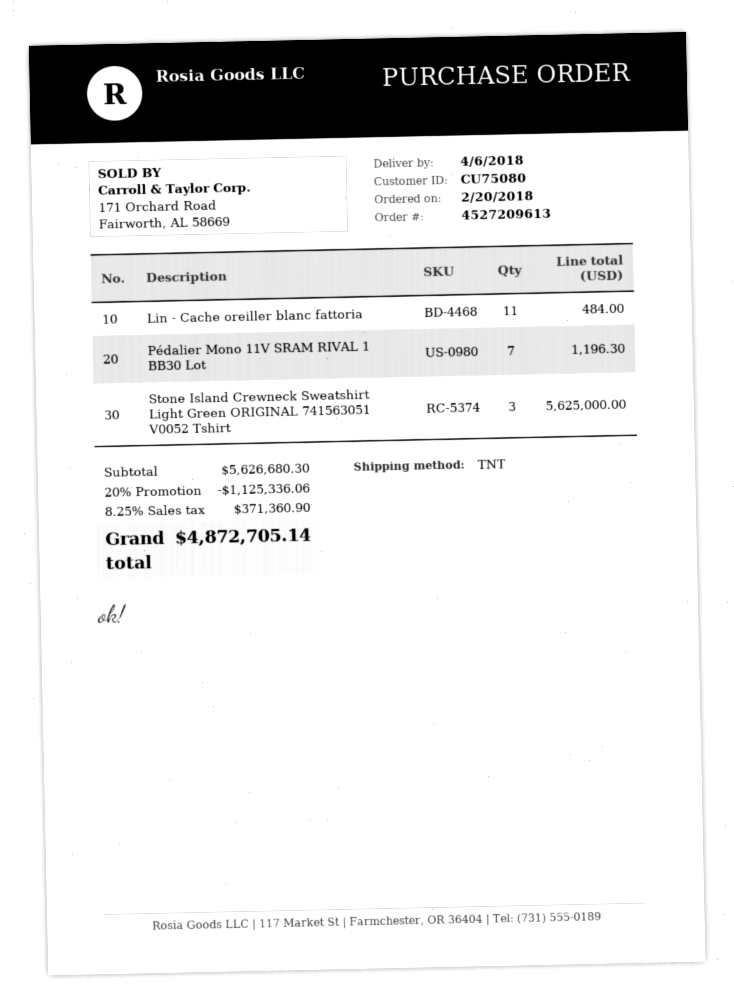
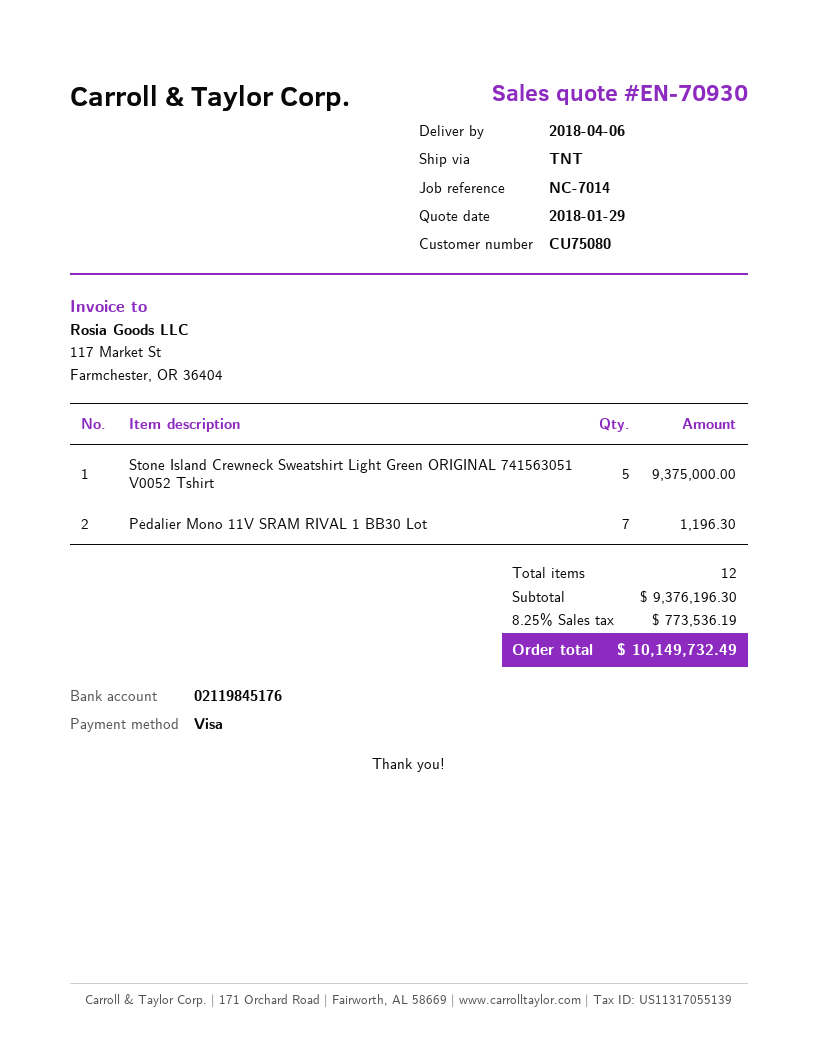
Lin - Cache oreiller blanc fattoria: 11 for 484.00 -> none
Stone Island Crewneck Sweatshirt Light Green ORIGINAL 741563051 V0052 Tshirt: 3 for 5625000.00 -> 5 for 9375000.00
subtotal: 5626680.30 -> 9376196.30
discount: 20% = 1125336.06 -> none
tax: 8.25% = 371360.90 -> 8.25% = 773536.19
total: 4872705.14 -> 10149732.49

